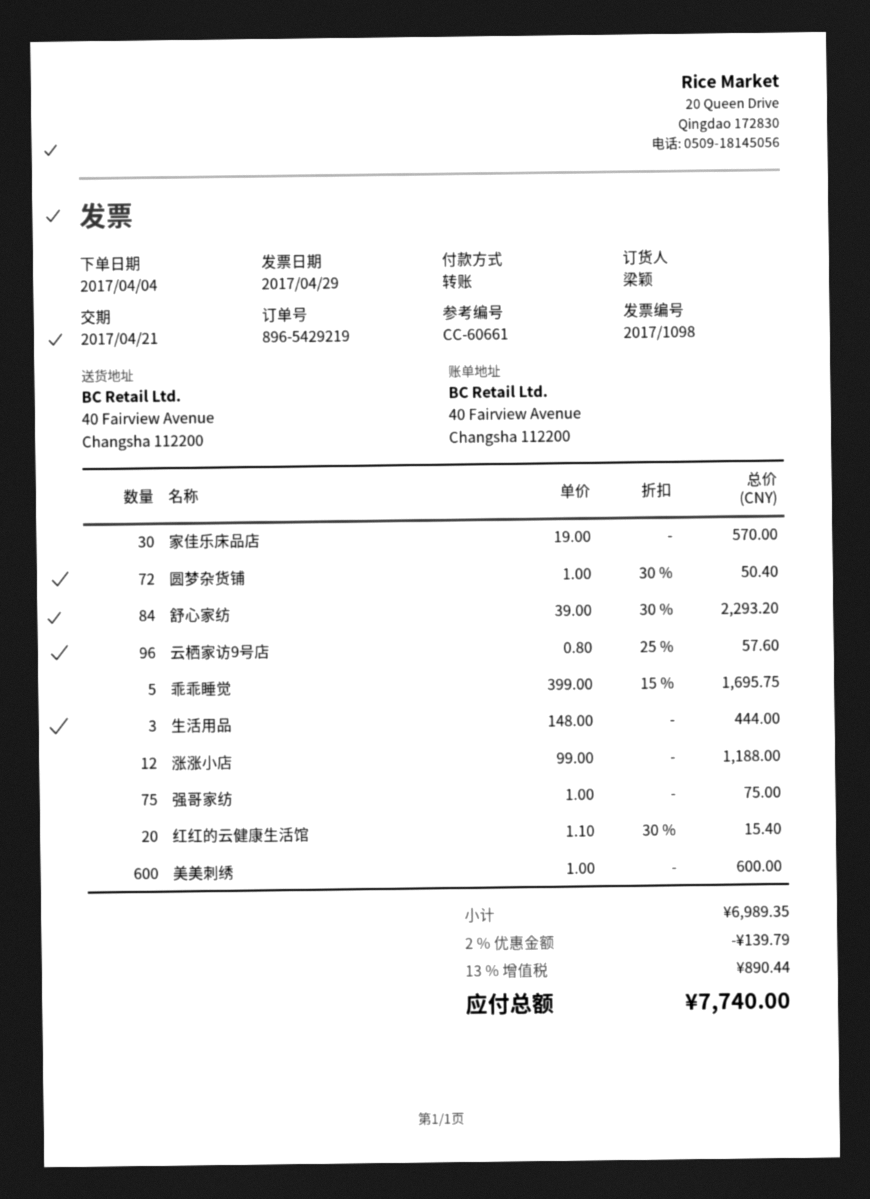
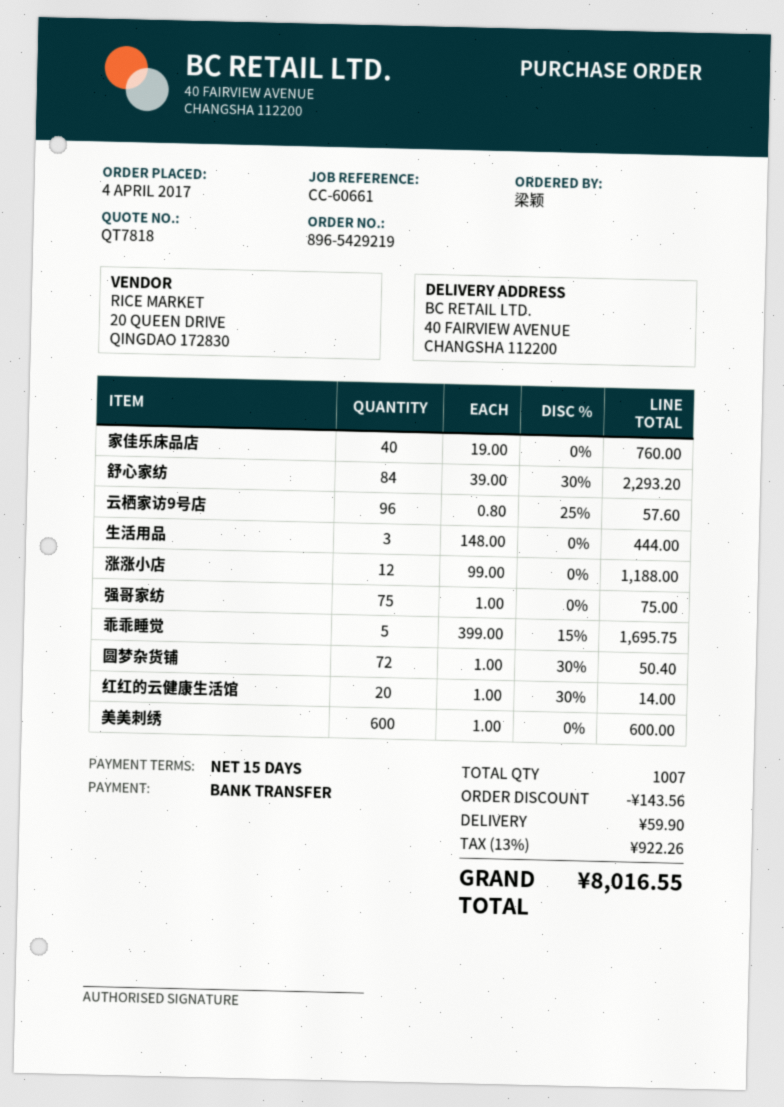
家佳乐床品店: 30 x 19.00 = 570.00 -> 40 x 19.00 = 760.00
红红的云健康生活馆: 20 x 1.10 - 30% = 15.40 -> 20 x 1.00 - 30% = 14.00
discount: 139.79 -> 143.56
shipping: none -> 59.90
tax: 13% = 890.44 -> 13% = 922.26
total: 7740.00 -> 8016.55

